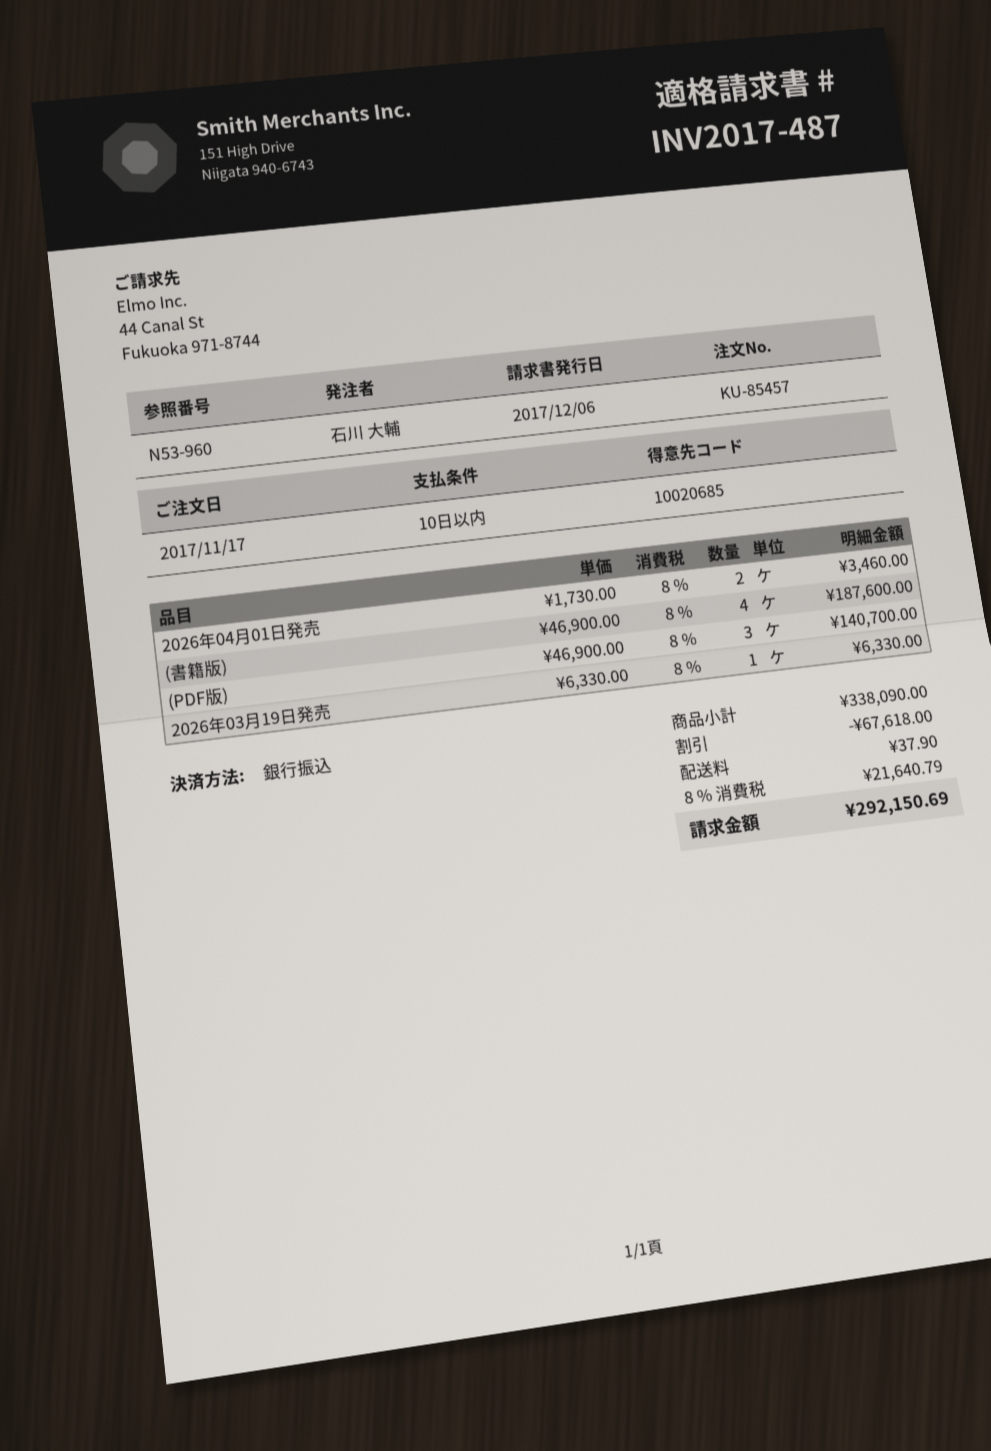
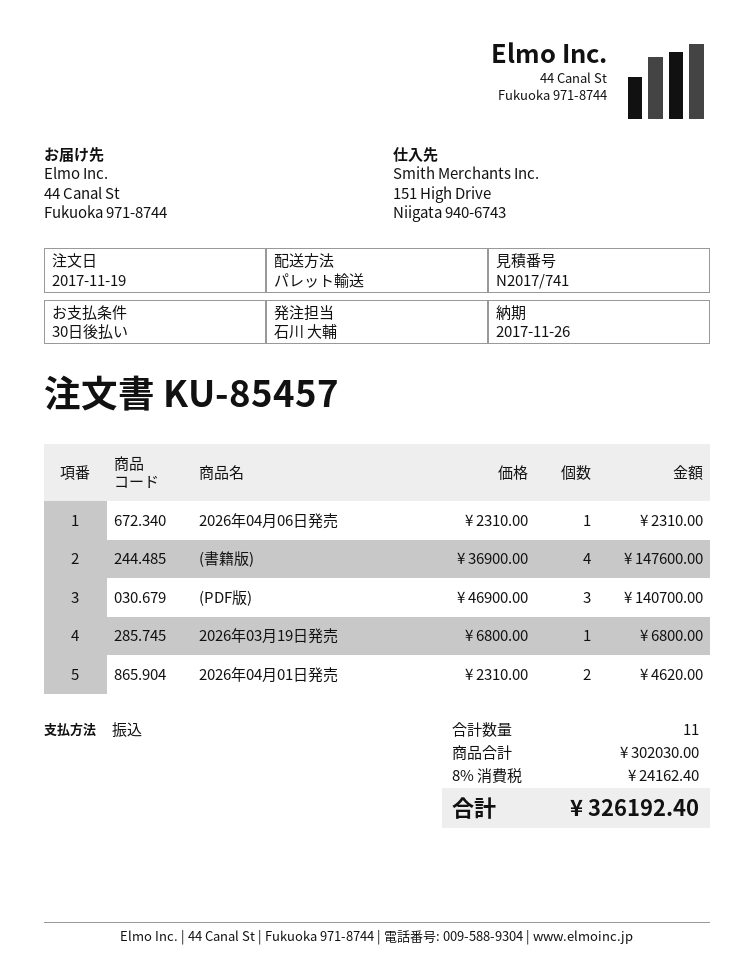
order date: 2017-11-17 -> 2017-11-19
payment terms: 10 days -> 30 days
2026年04月01日発売: 2 x 1730.00 = 3460.00 -> 2 x 2310.00 = 4620.00
(書籍版): 4 x 46900.00 = 187600.00 -> 4 x 36900.00 = 147600.00
2026年03月19日発売: 1 x 6330.00 = 6330.00 -> 1 x 6800.00 = 6800.00
2026年04月06日発売: none -> 1 x 2310.00 = 2310.00
subtotal: 338090.00 -> 302030.00
discount: 67618.00 -> none
shipping: 37.90 -> none
tax: 8% = 21640.79 -> 8% = 24162.40
total: 292150.69 -> 326192.40

